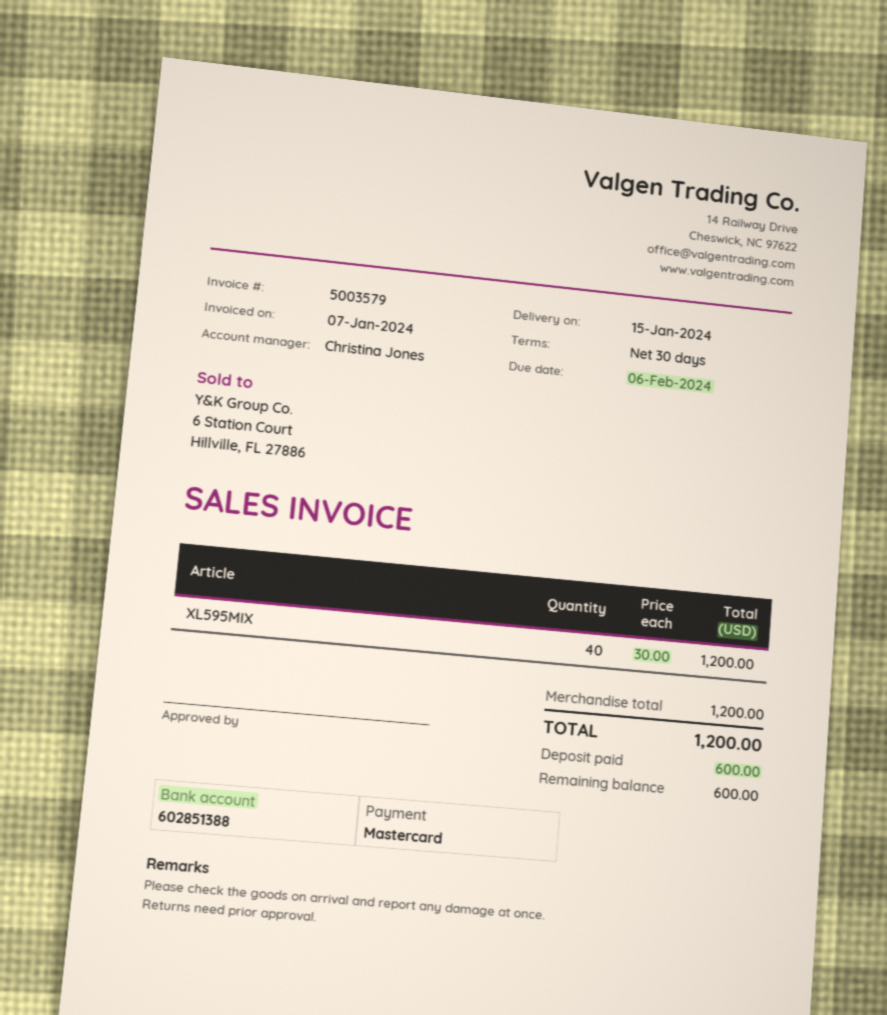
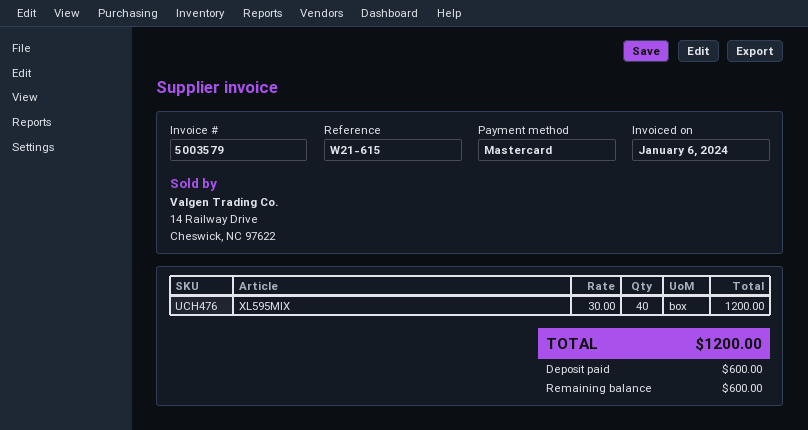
invoice date: 2024-01-07 -> 2024-01-06

